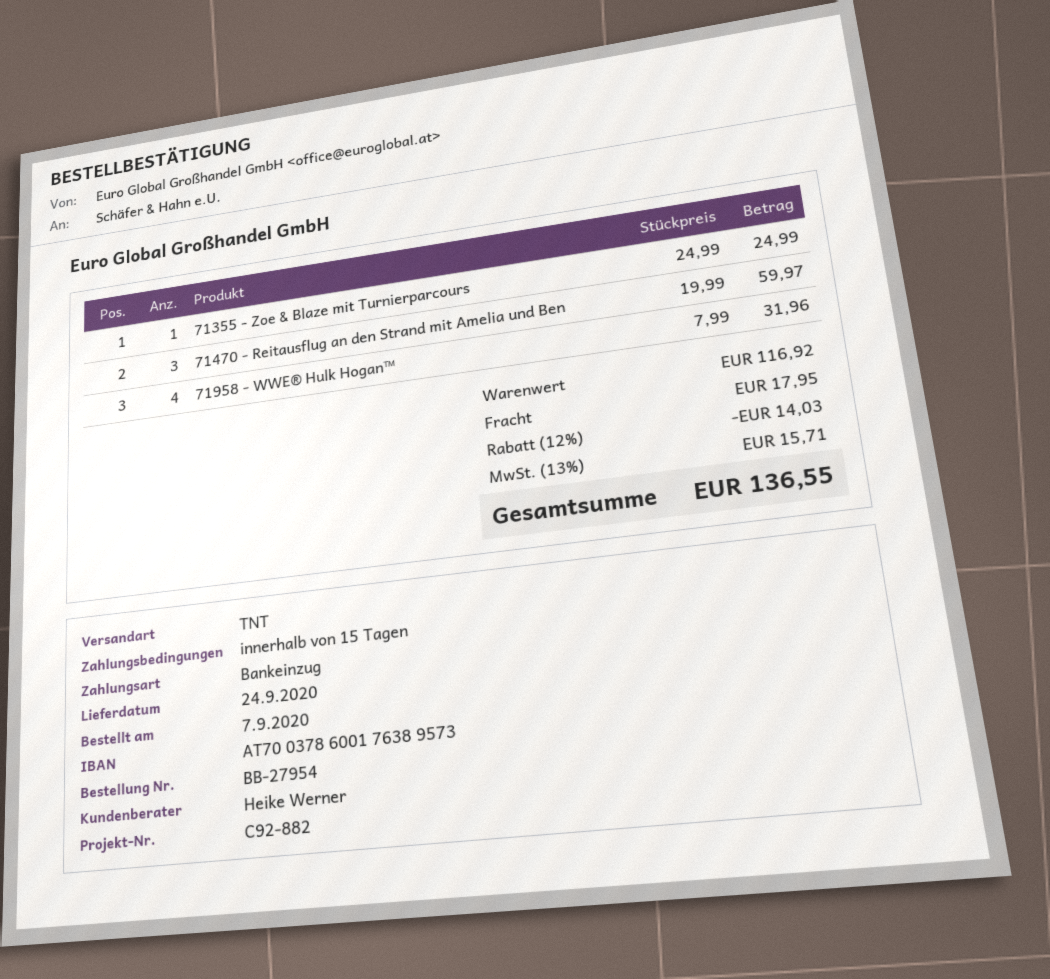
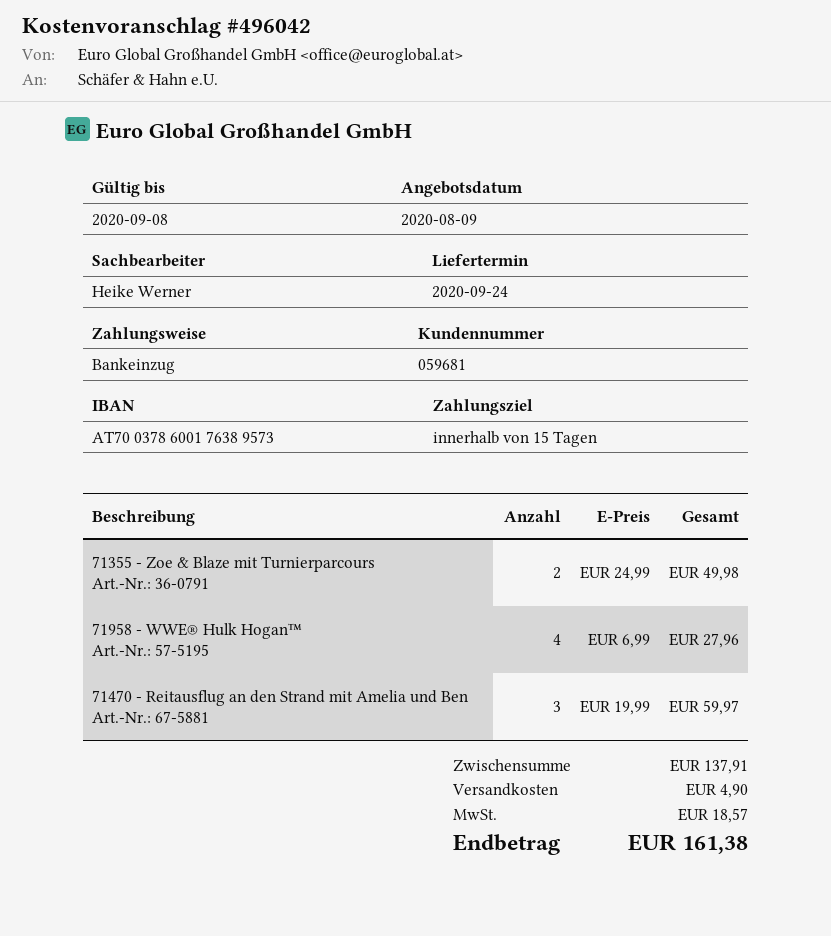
71355 - Zoe & Blaze mit Turnierparcours: 1 x 24.99 = 24.99 -> 2 x 24.99 = 49.98
71958 - WWE® Hulk Hogan™: 4 x 7.99 = 31.96 -> 4 x 6.99 = 27.96
subtotal: 116.92 -> 137.91
discount: 12% = 14.03 -> none
shipping: 17.95 -> 4.90
tax: 15.71 -> 18.57
total: 136.55 -> 161.38

